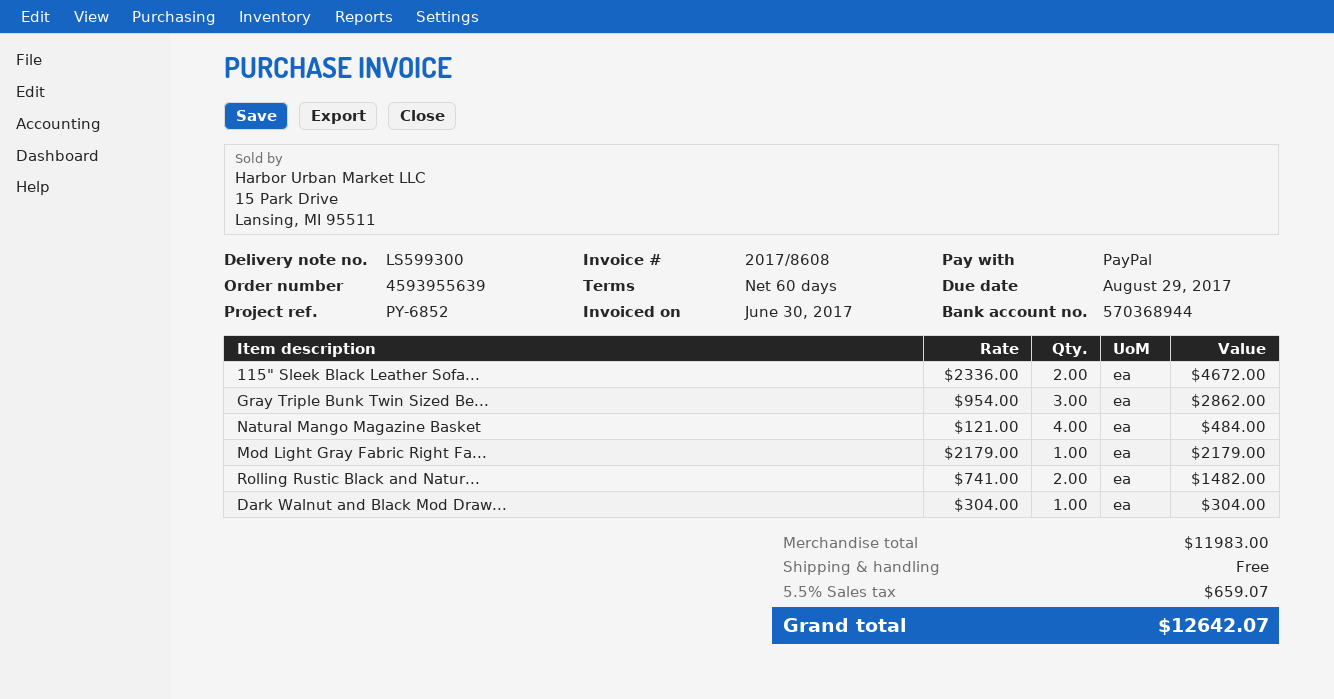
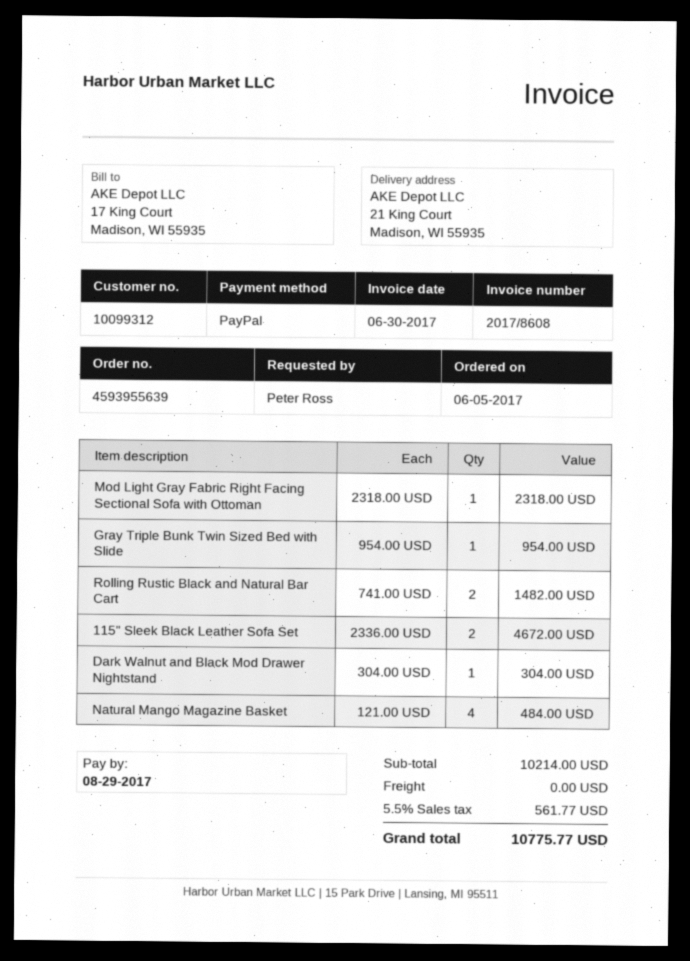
Gray Triple Bunk Twin Sized Be...: 3 x 954.00 = 2862.00 -> 1 x 954.00 = 954.00
Mod Light Gray Fabric Right Fa...: 1 x 2179.00 = 2179.00 -> 1 x 2318.00 = 2318.00
subtotal: 11983.00 -> 10214.00
tax: 5.5% = 659.07 -> 5.5% = 561.77
total: 12642.07 -> 10775.77

